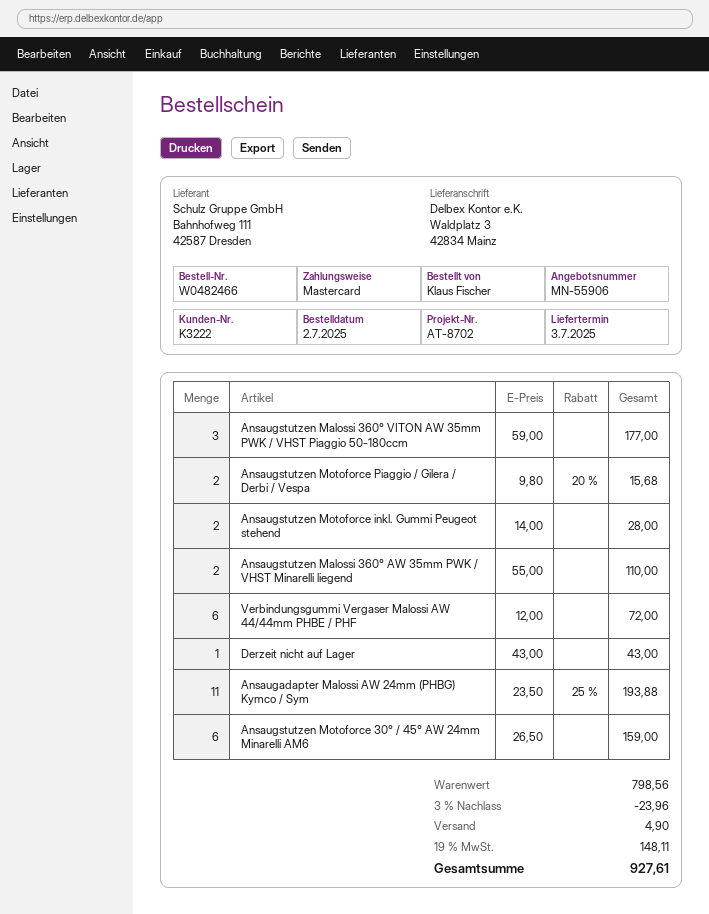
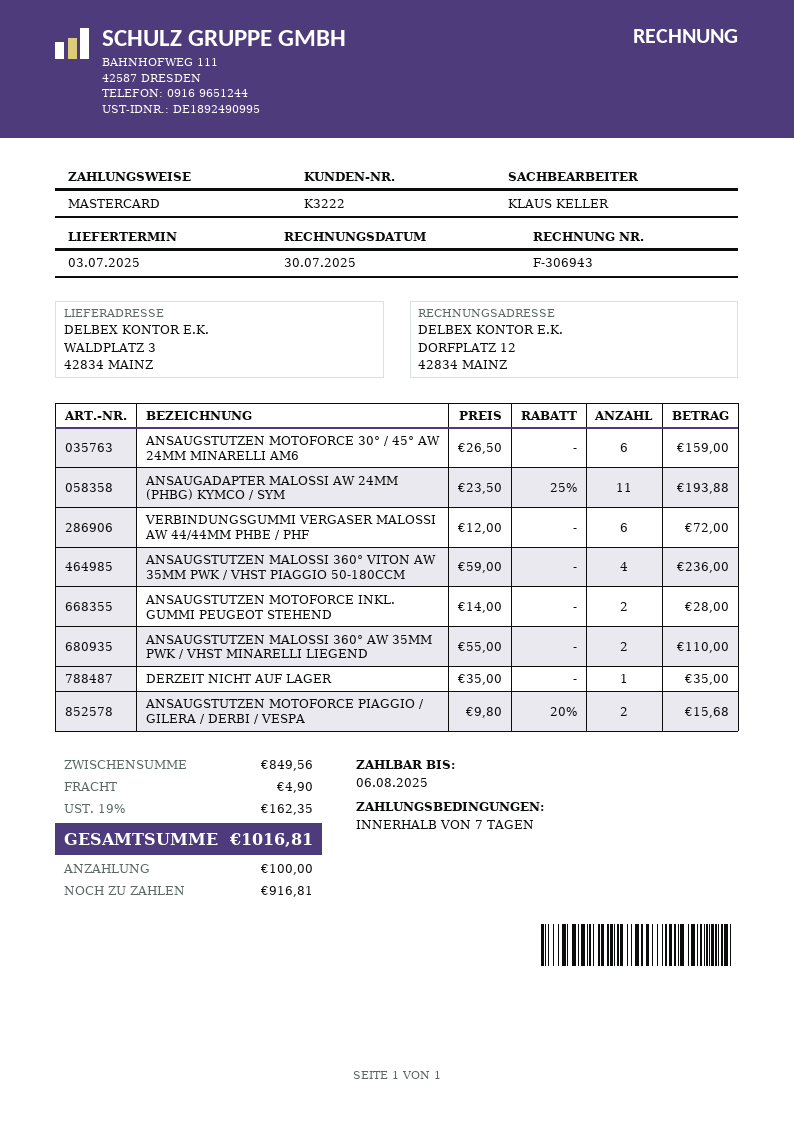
Ansaugstutzen Malossi 360° VITON AW 35mm PWK / VHST Piaggio 50-180ccm: 3 x 59.00 = 177.00 -> 4 x 59.00 = 236.00
Derzeit nicht auf Lager: 1 x 43.00 = 43.00 -> 1 x 35.00 = 35.00
subtotal: 798.56 -> 849.56
discount: 3% = 23.96 -> none
tax: 19% = 148.11 -> 19% = 162.35
total: 927.61 -> 1016.81

